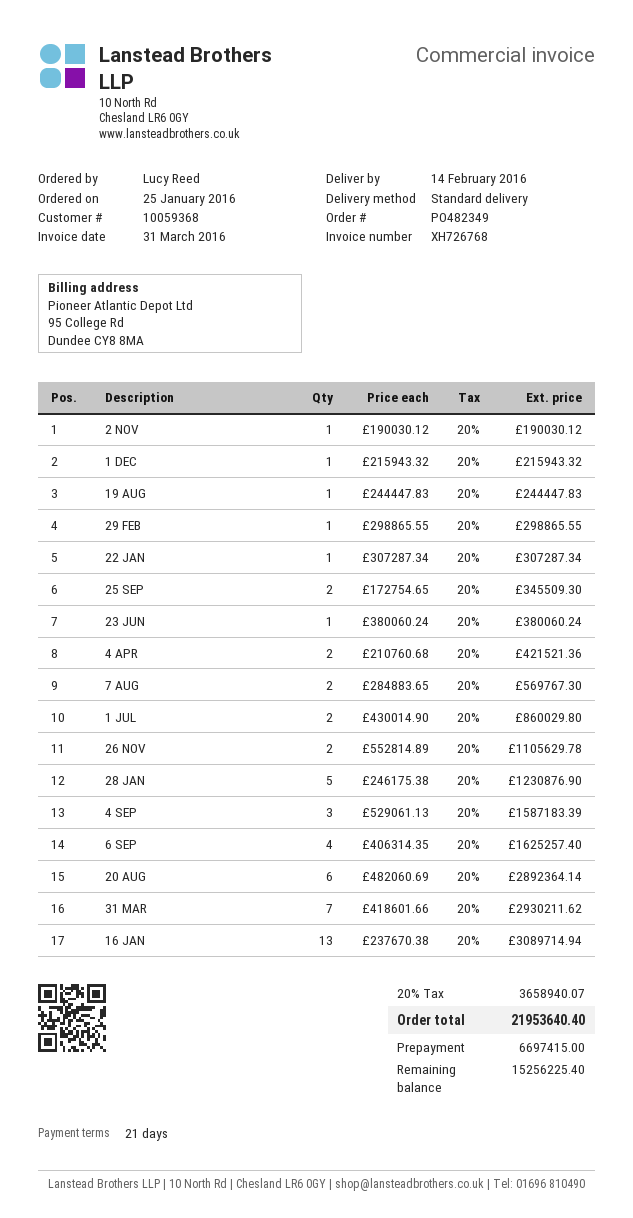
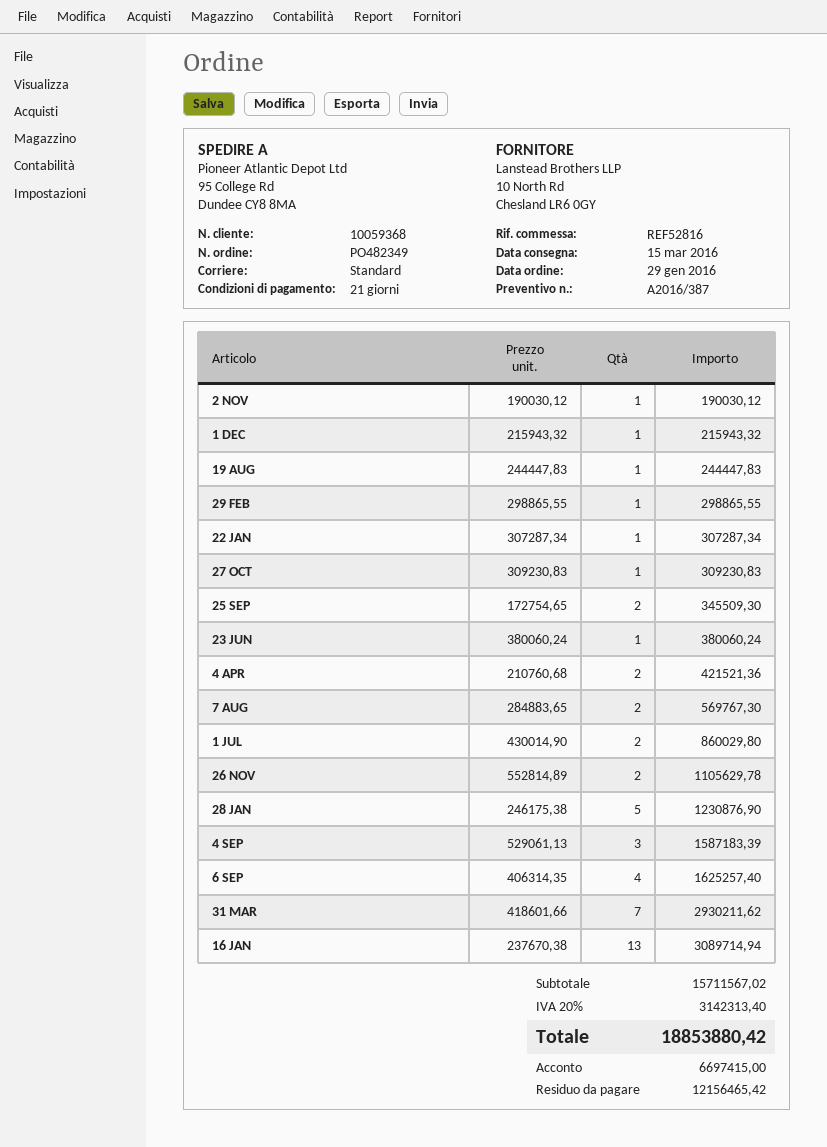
order date: 2016-01-25 -> 2016-01-29
delivery date: 2016-02-14 -> 2016-03-15
20 AUG: 6 x 482060.69 = 2892364.14 -> none
27 OCT: none -> 1 x 309230.83 = 309230.83
tax: 20% = 3658940.07 -> 20% = 3142313.40
total: 21953640.40 -> 18853880.42
balance: 15256225.40 -> 12156465.42

